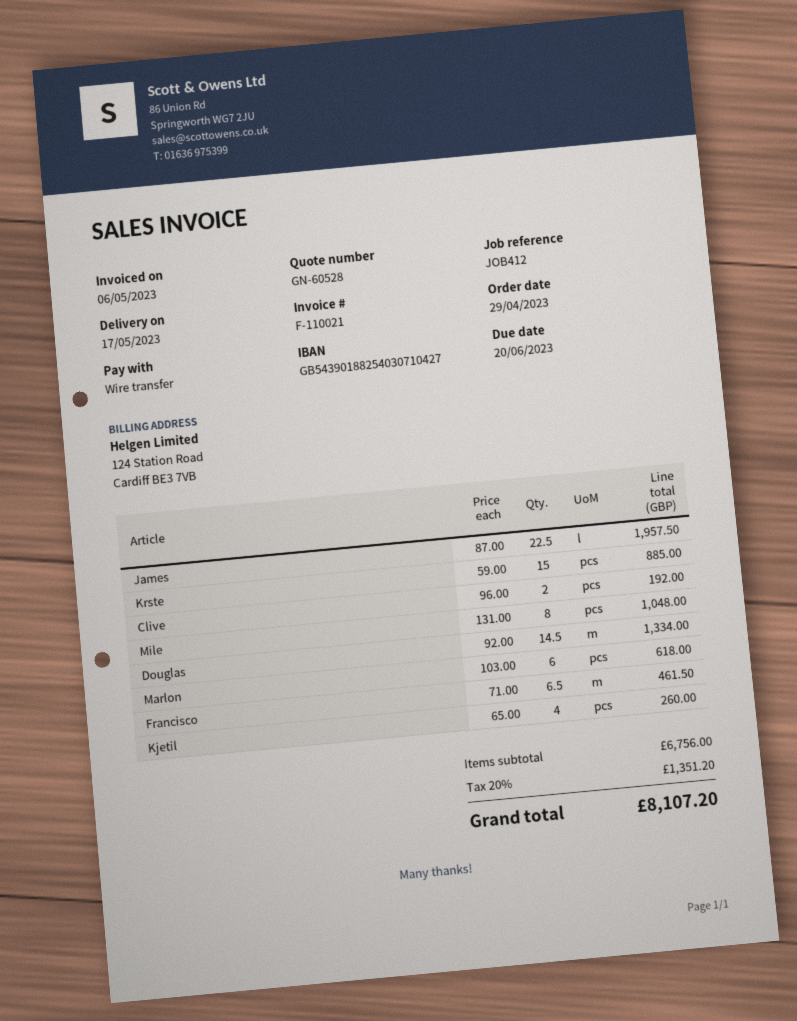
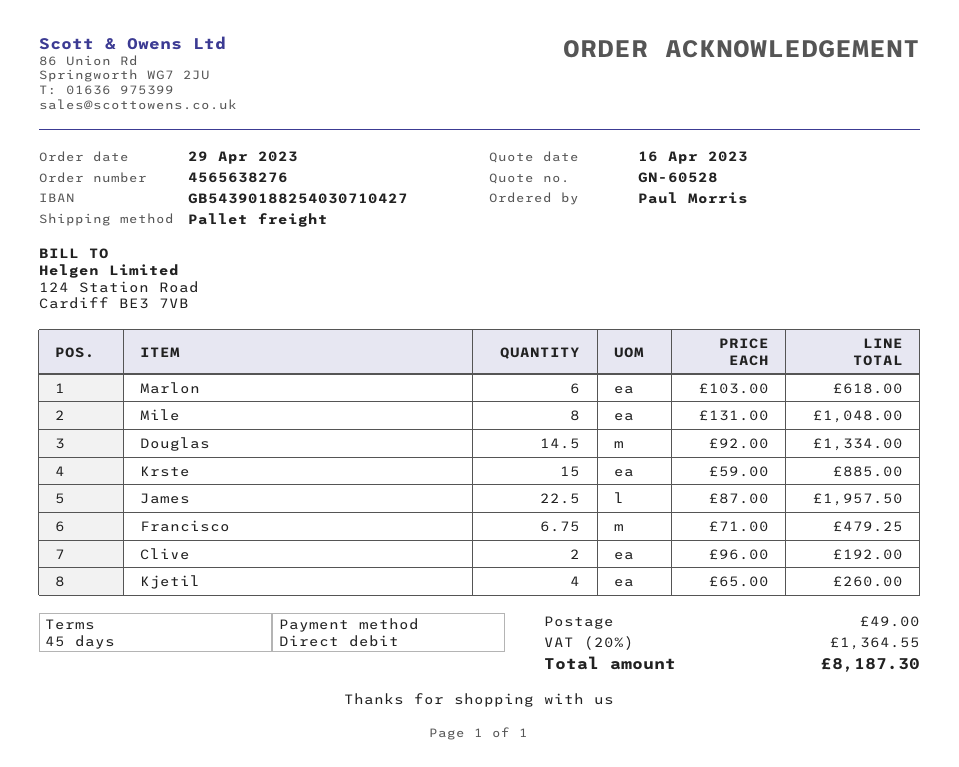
payment method: bank transfer -> direct debit
Francisco: 6.5 x 71.00 = 461.50 -> 6.75 x 71.00 = 479.25
shipping: none -> 49.00
tax: 20% = 1351.20 -> 20% = 1364.55
total: 8107.20 -> 8187.30

